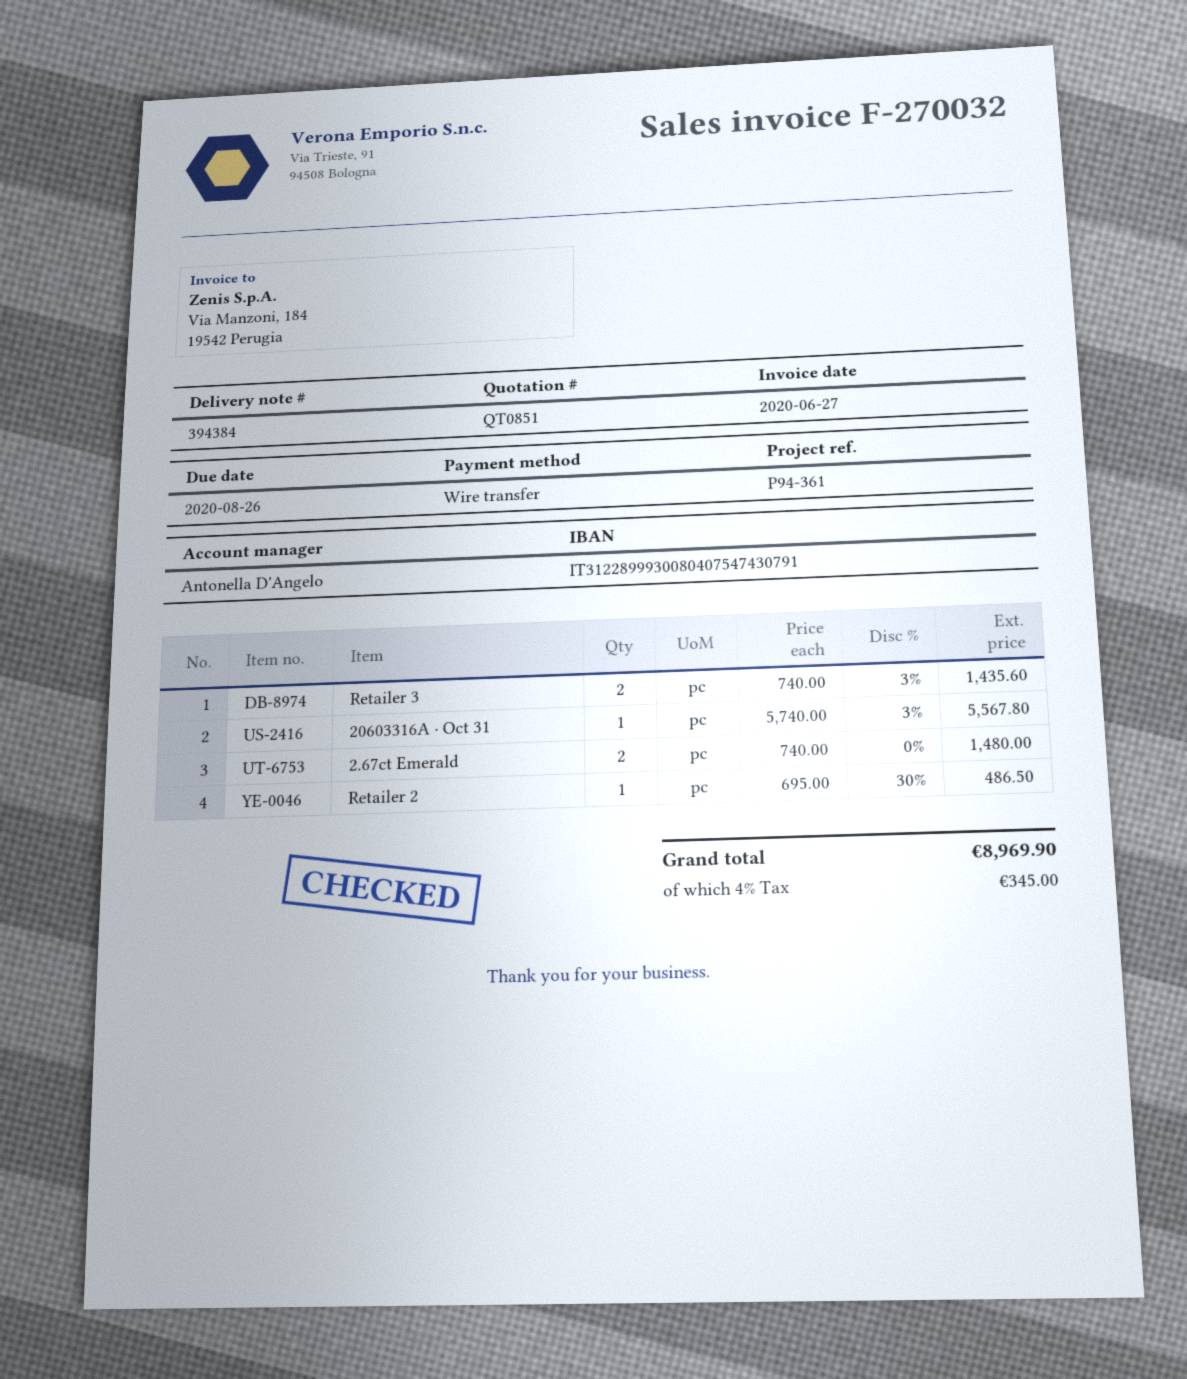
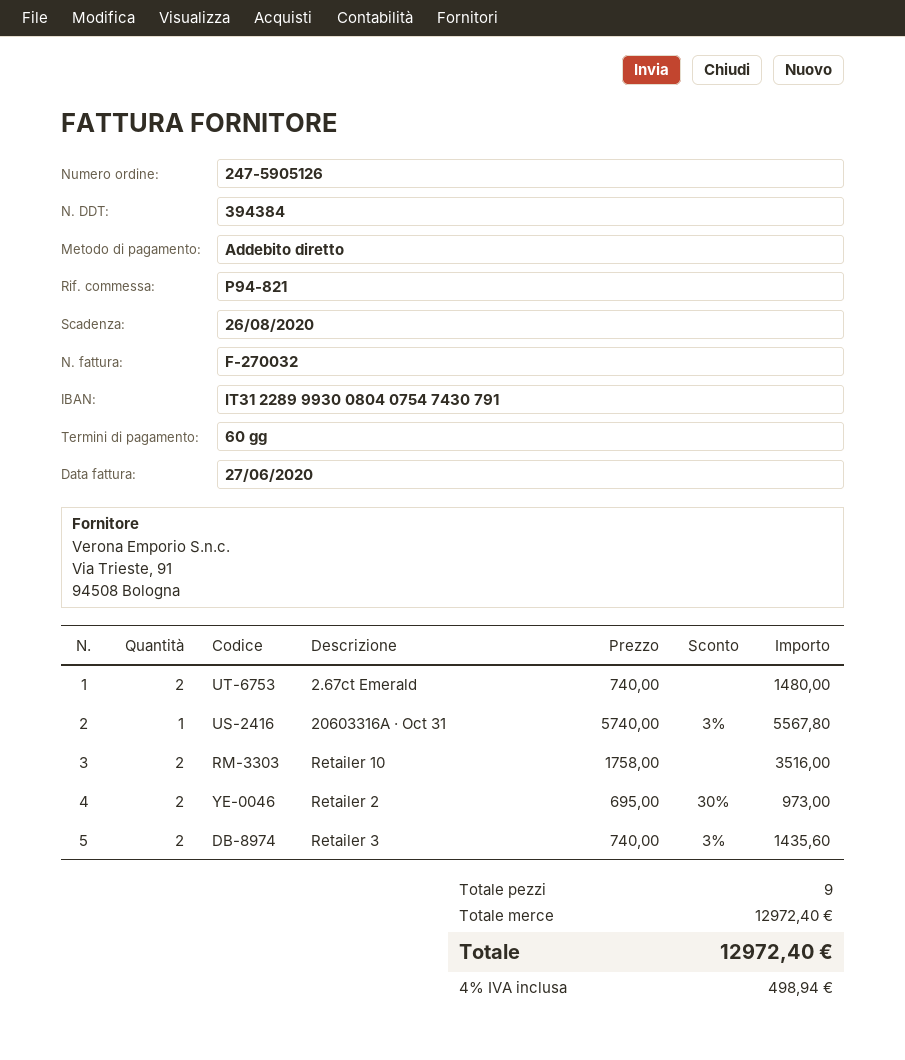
reference: P94-361 -> P94-821
payment method: bank transfer -> direct debit
Retailer 2: 1 x 695.00 - 30% = 486.50 -> 2 x 695.00 - 30% = 973.00
Retailer 10: none -> 2 x 1758.00 = 3516.00
tax: 4% = 345.00 -> 4% = 498.94
total: 8969.90 -> 12972.40

